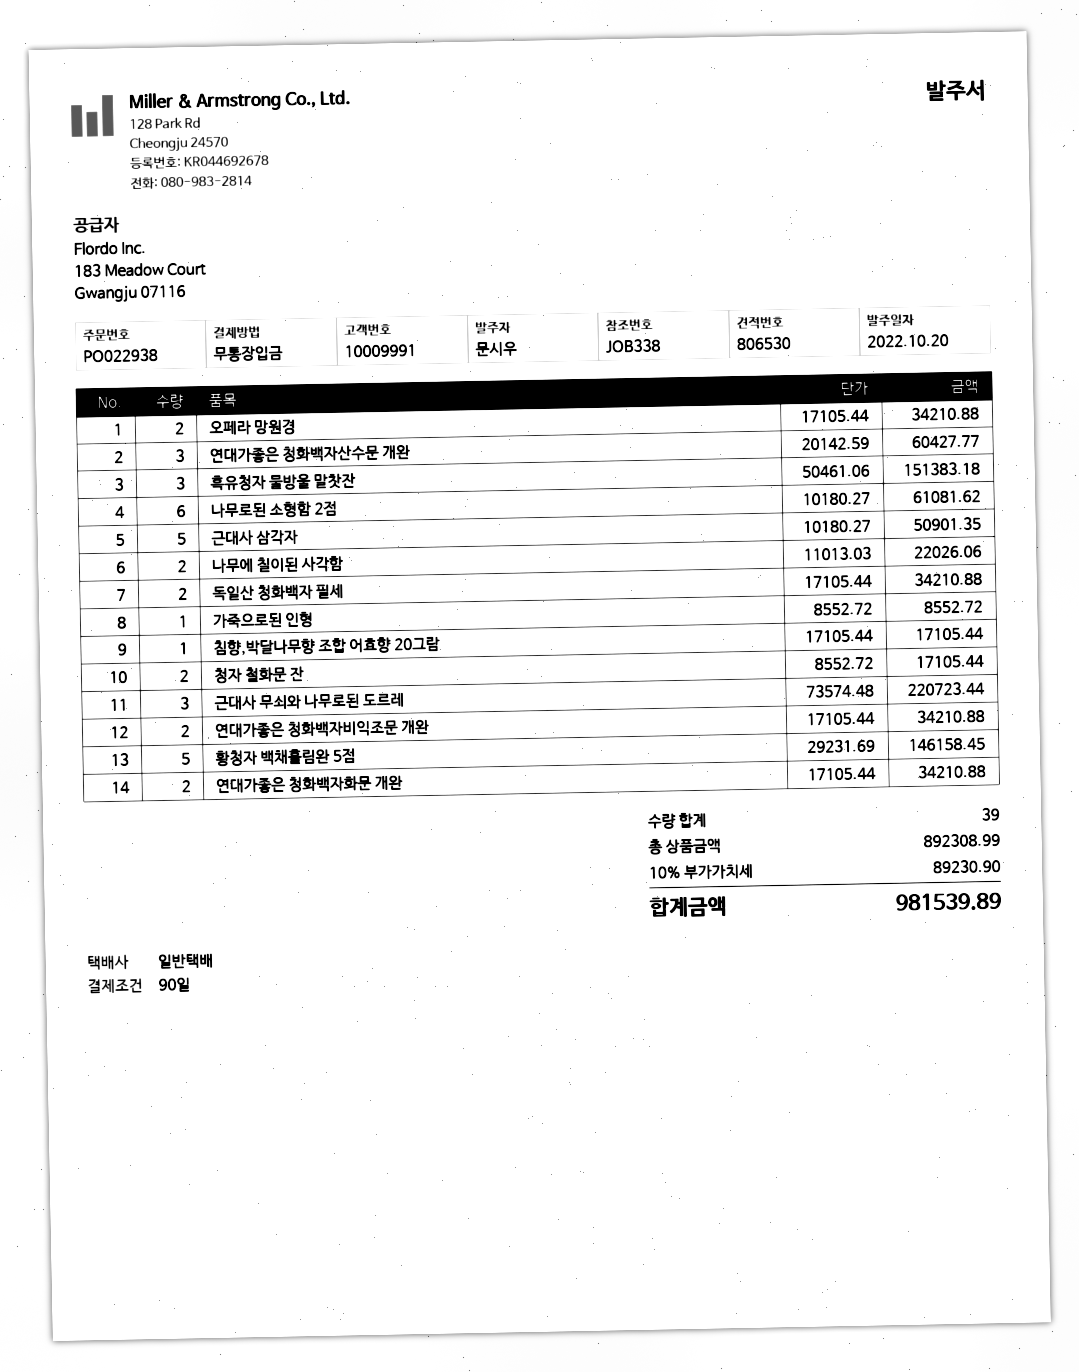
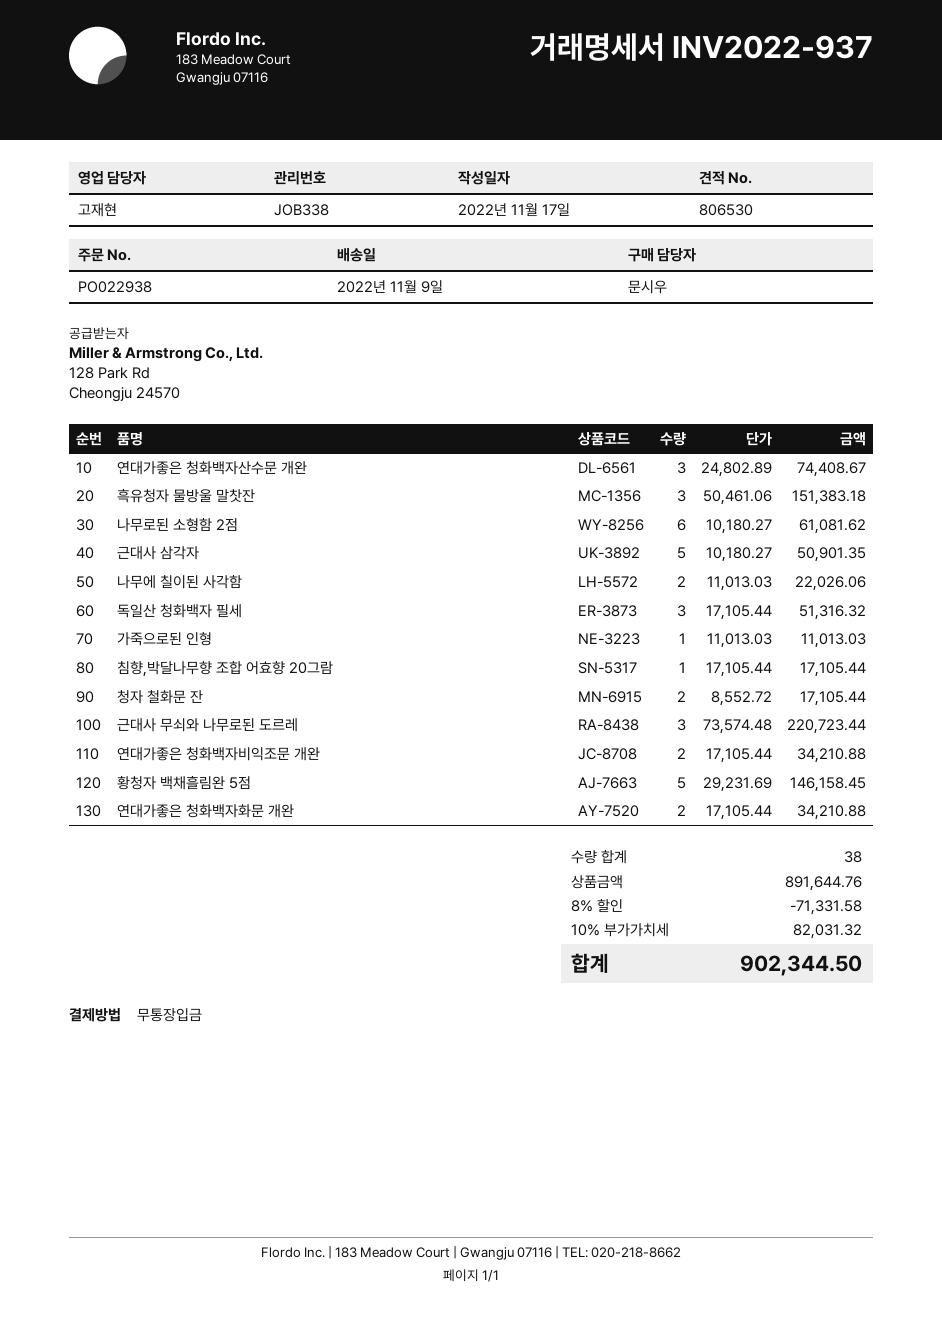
오페라 망원경: 2 x 17105.44 = 34210.88 -> none
연대가좋은 청화백자산수문 개완: 3 x 20142.59 = 60427.77 -> 3 x 24802.89 = 74408.67
독일산 청화백자 필세: 2 x 17105.44 = 34210.88 -> 3 x 17105.44 = 51316.32
가죽으로된 인형: 1 x 8552.72 = 8552.72 -> 1 x 11013.03 = 11013.03
total quantity: 39 -> 38
subtotal: 892308.99 -> 891644.76
discount: none -> 8% = 71331.58
tax: 10% = 89230.90 -> 10% = 82031.32
total: 981539.89 -> 902344.50

